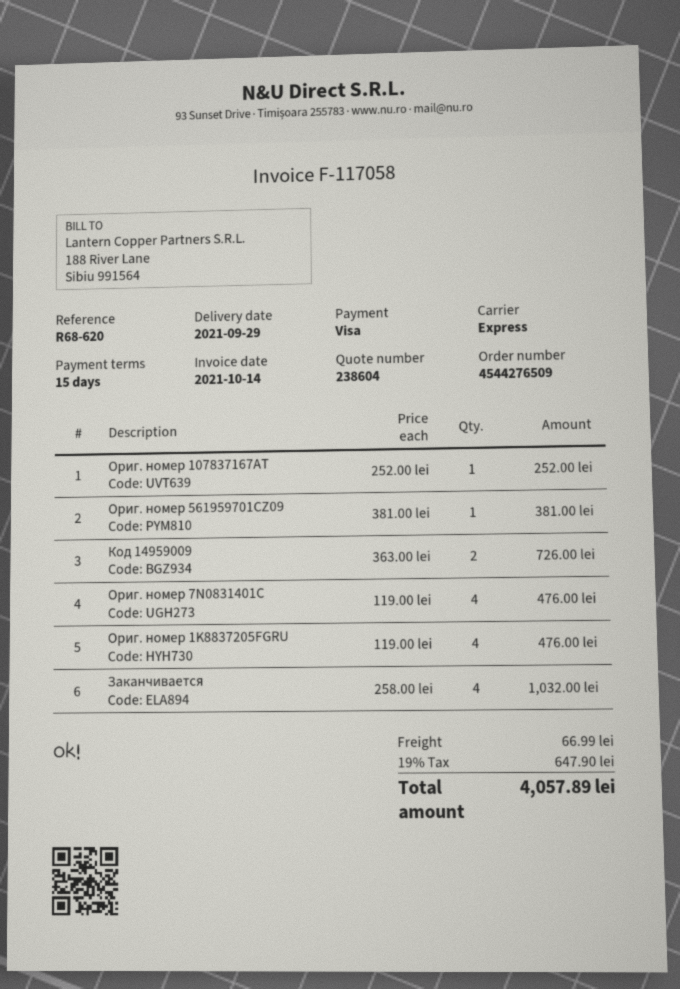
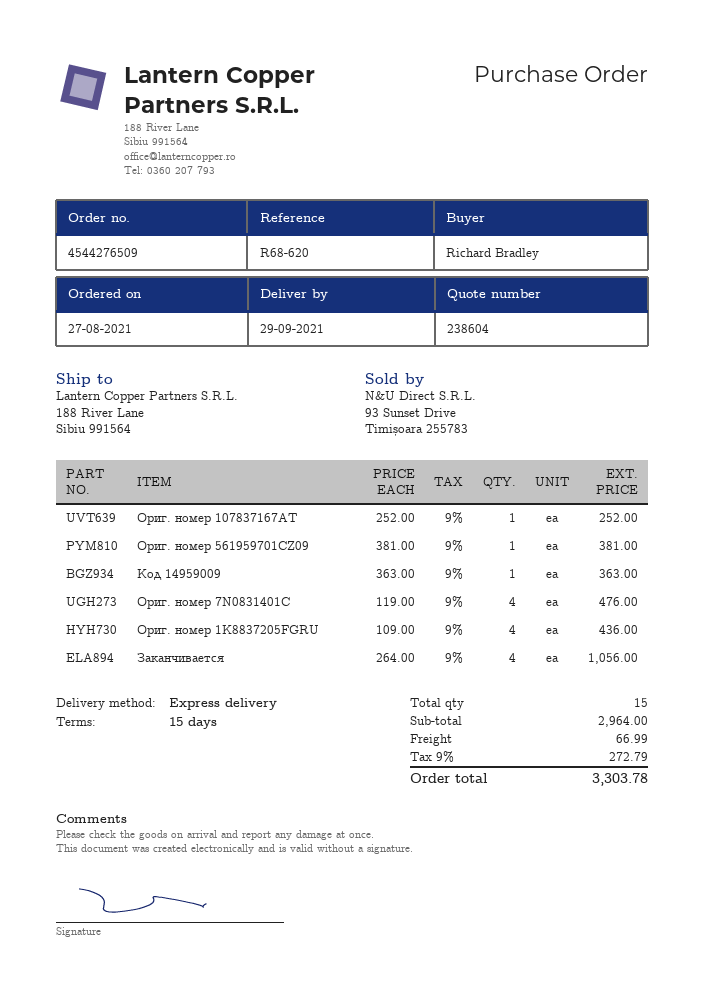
Код 14959009: 2 x 363.00 = 726.00 -> 1 x 363.00 = 363.00
Ориг. номер 1K8837205FGRU: 4 x 119.00 = 476.00 -> 4 x 109.00 = 436.00
Заканчивается: 4 x 258.00 = 1032.00 -> 4 x 264.00 = 1056.00
tax: 19% = 647.90 -> 9% = 272.79
total: 4057.89 -> 3303.78

